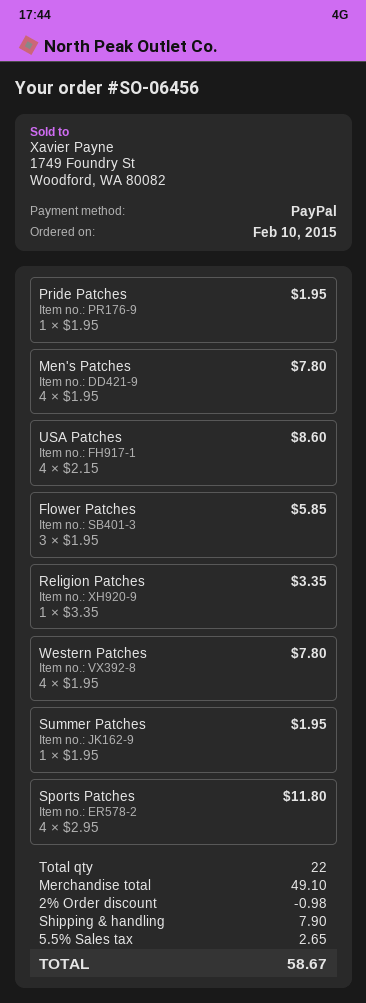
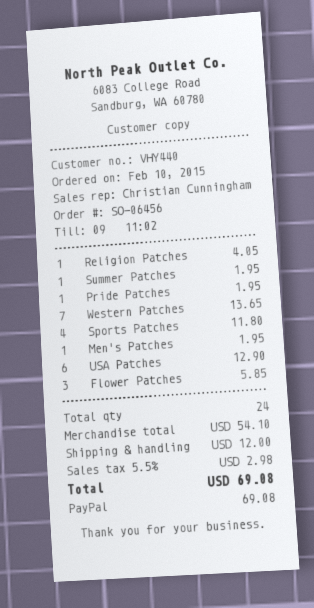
Men's Patches: 4 for 7.80 -> 1 for 1.95
USA Patches: 4 for 8.60 -> 6 for 12.90
Religion Patches: 1 for 3.35 -> 1 for 4.05
Western Patches: 4 for 7.80 -> 7 for 13.65
total quantity: 22 -> 24
subtotal: 49.10 -> 54.10
discount: 2% = 0.98 -> none
shipping: 7.90 -> 12.00
tax: 5.5% = 2.65 -> 5.5% = 2.98
total: 58.67 -> 69.08

